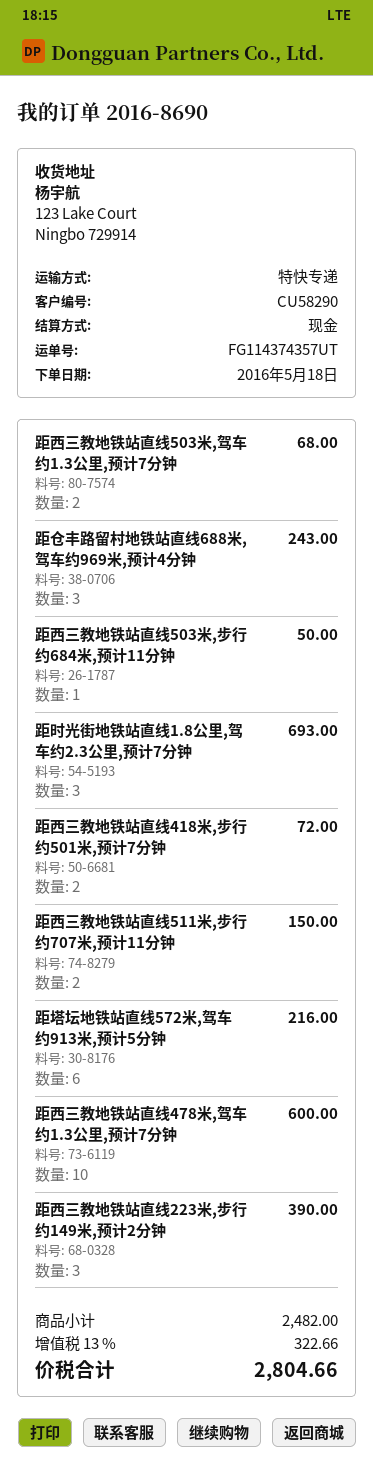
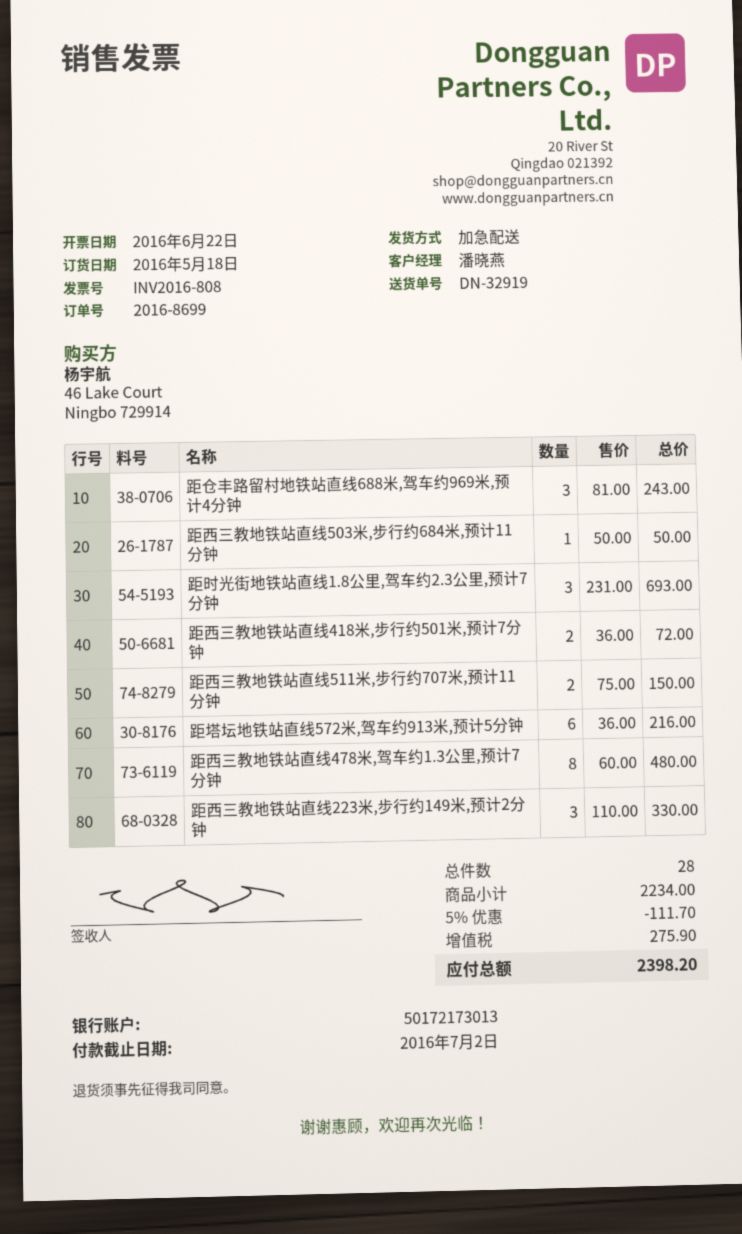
order number: 2016-8690 -> 2016-8699
距西三教地铁站直线503米,驾车约1.3公里,预计7分钟: 2 for 68.00 -> none
距西三教地铁站直线478米,驾车约1.3公里,预计7分钟: 10 for 600.00 -> 8 for 480.00
距西三教地铁站直线223米,步行约149米,预计2分钟: 3 for 390.00 -> 3 for 330.00
subtotal: 2482.00 -> 2234.00
discount: none -> 5% = 111.70
tax: 322.66 -> 275.90
total: 2804.66 -> 2398.20

